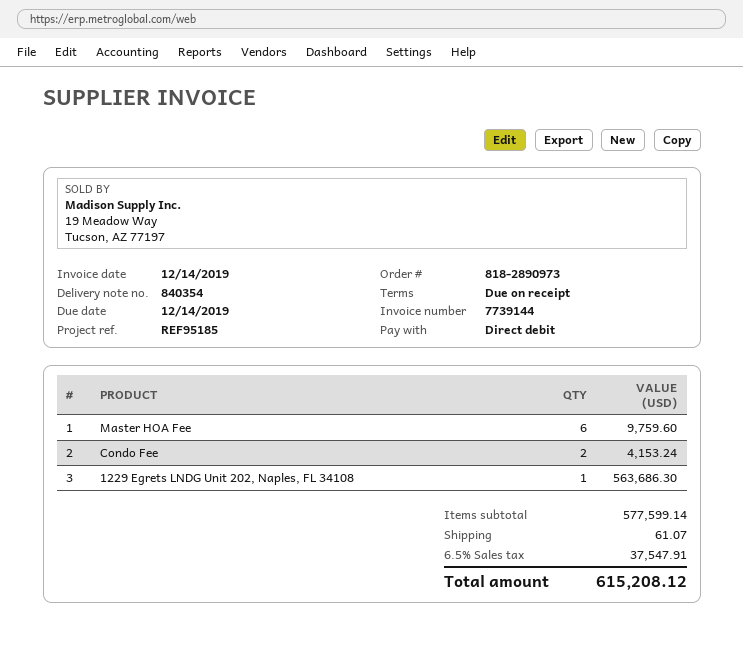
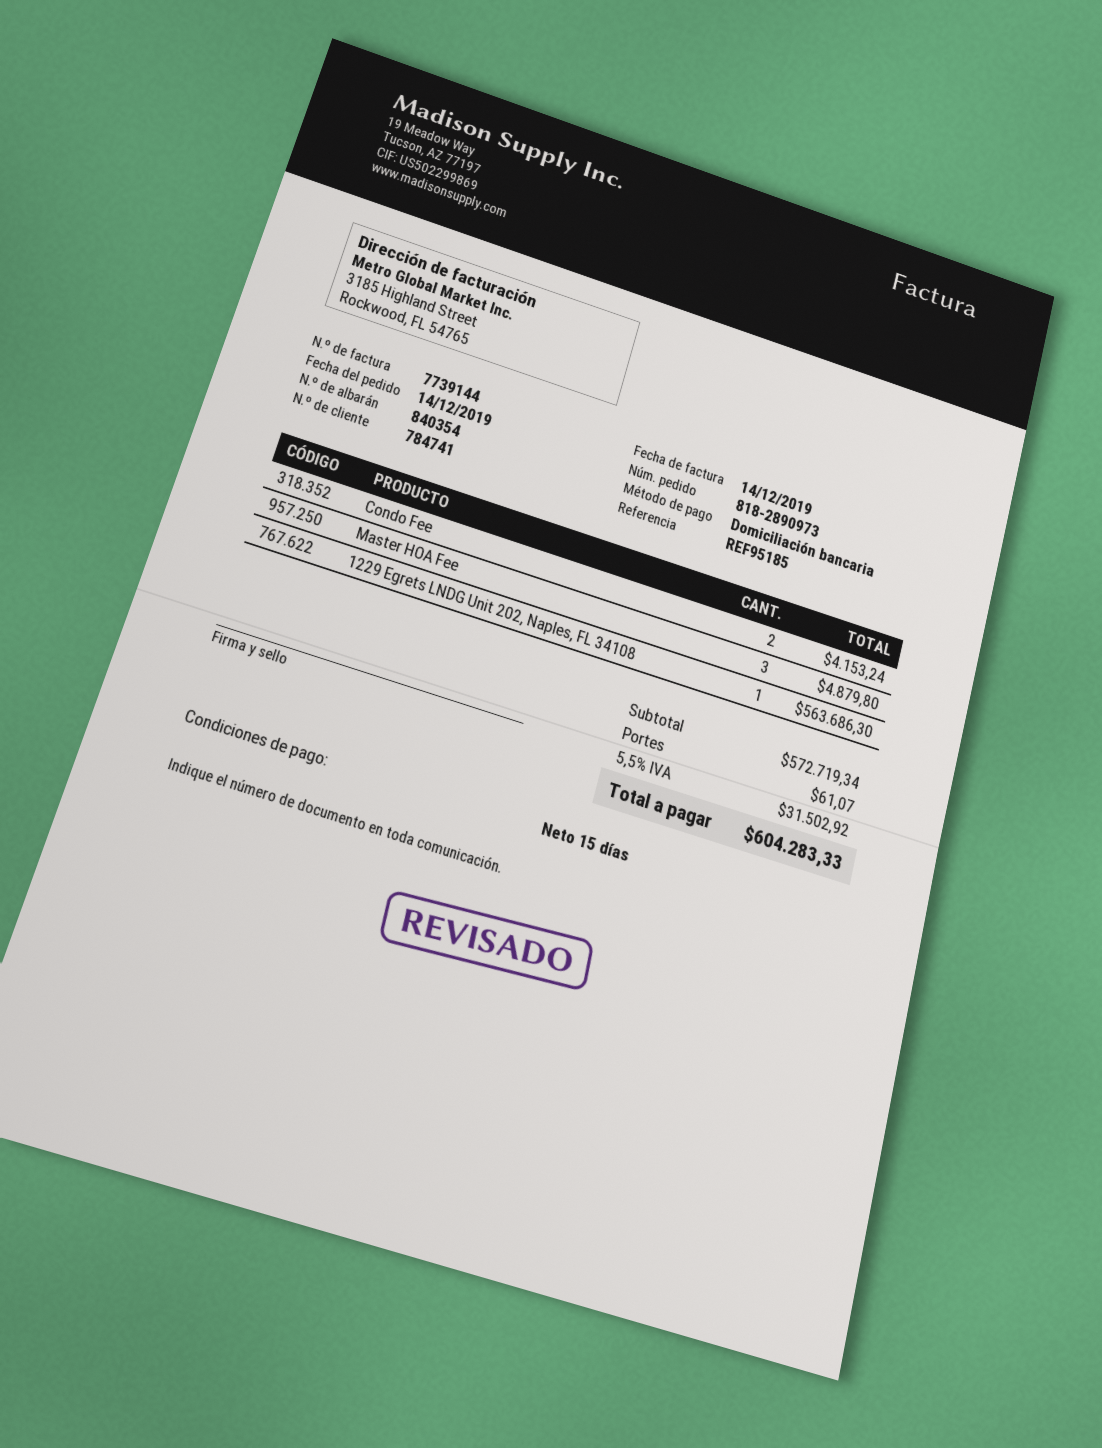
payment terms: on receipt -> 15 days
Master HOA Fee: 6 for 9759.60 -> 3 for 4879.80
subtotal: 577599.14 -> 572719.34
tax: 6.5% = 37547.91 -> 5.5% = 31502.92
total: 615208.12 -> 604283.33

